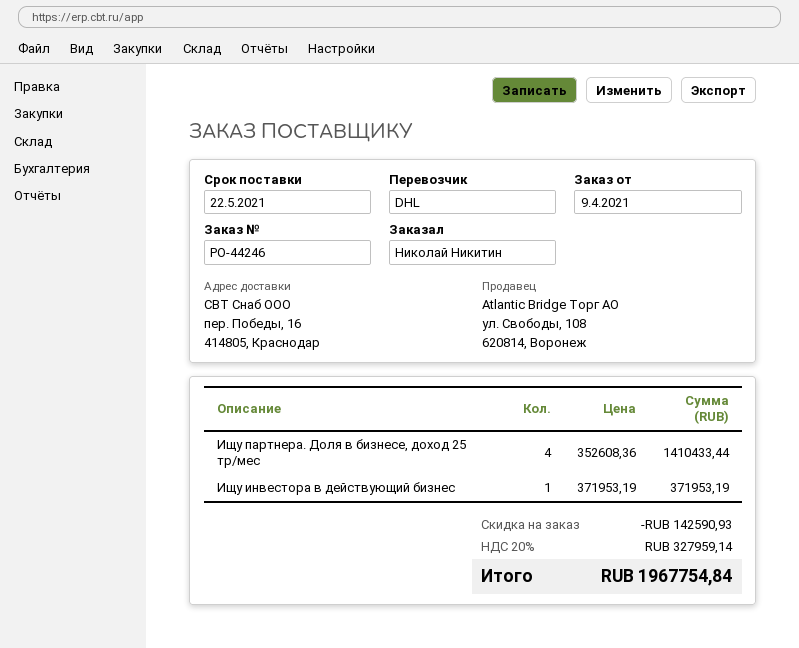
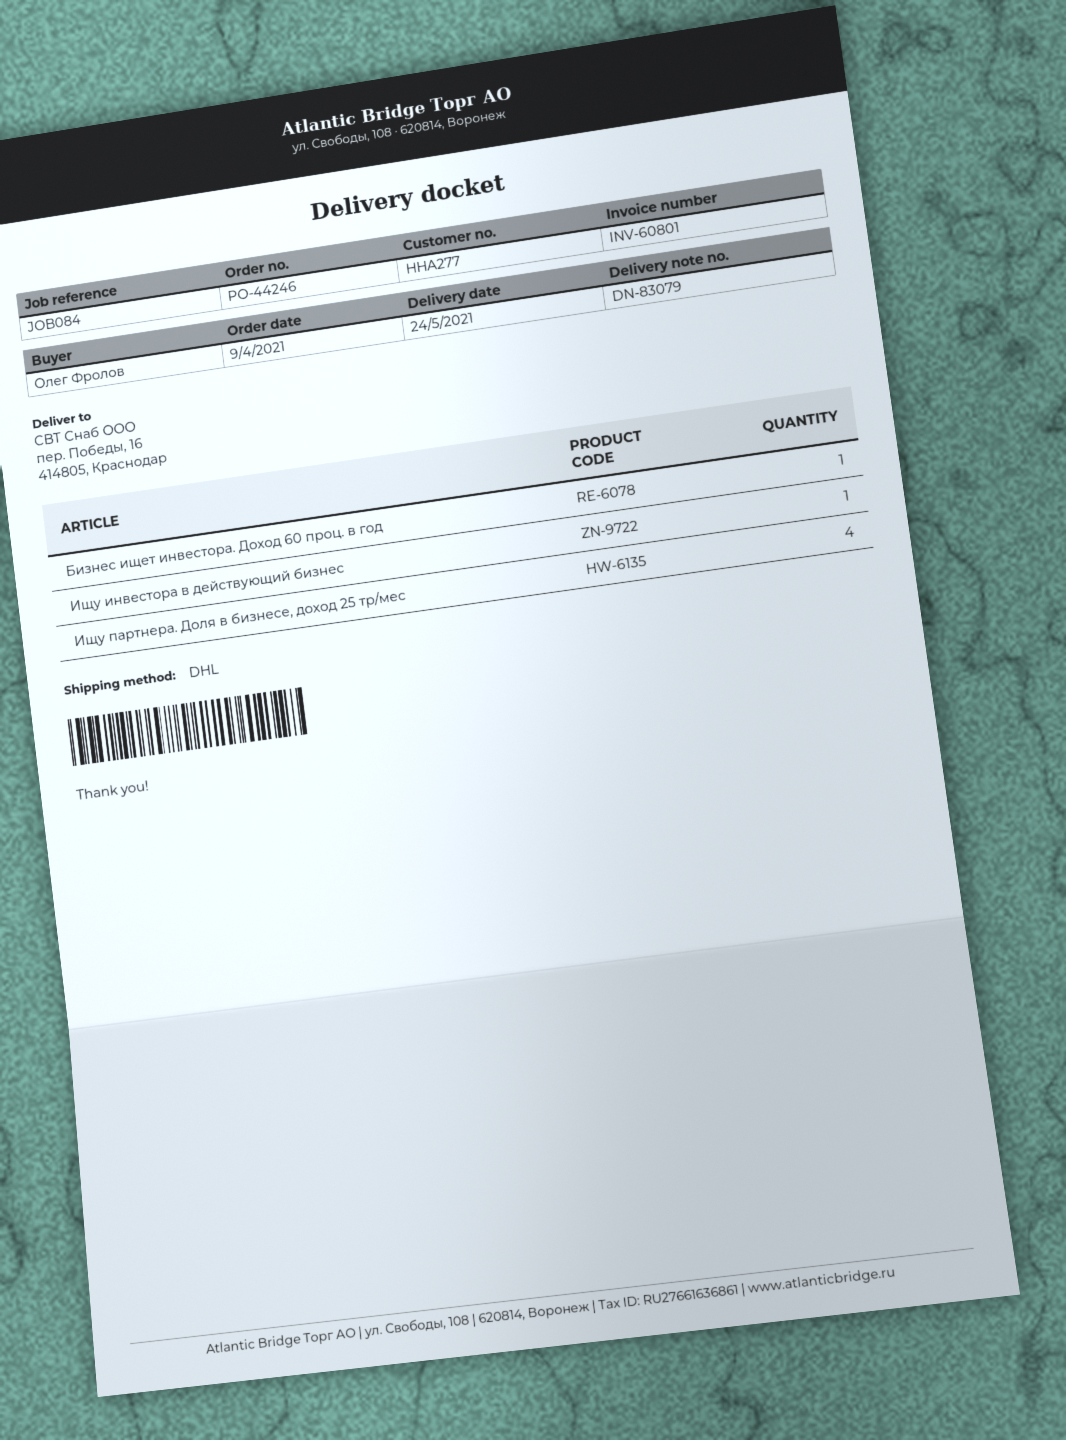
delivery date: 2021-05-22 -> 2021-05-24
ordered by: Николай Никитин -> Олег Фролов
Бизнес ищет инвестора. Доход 60 проц. в год: none -> 1

